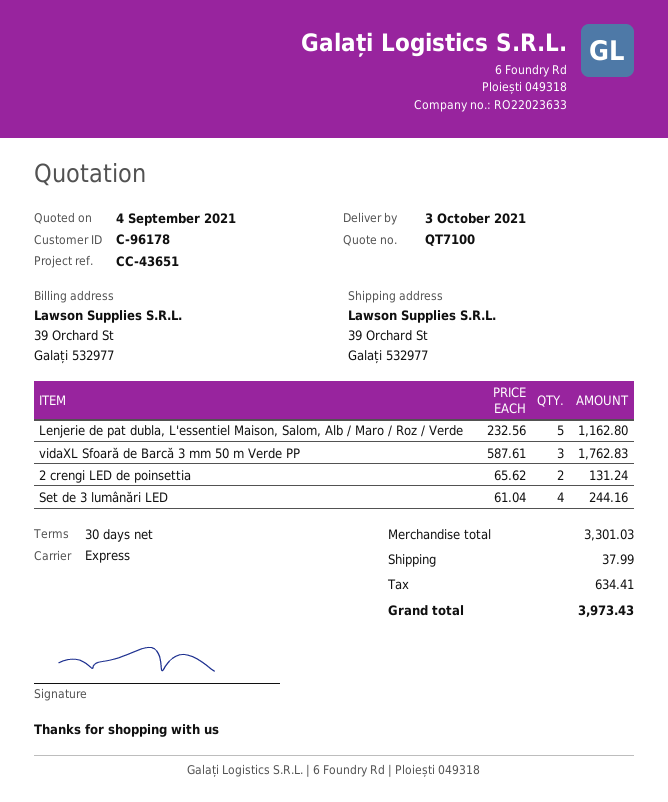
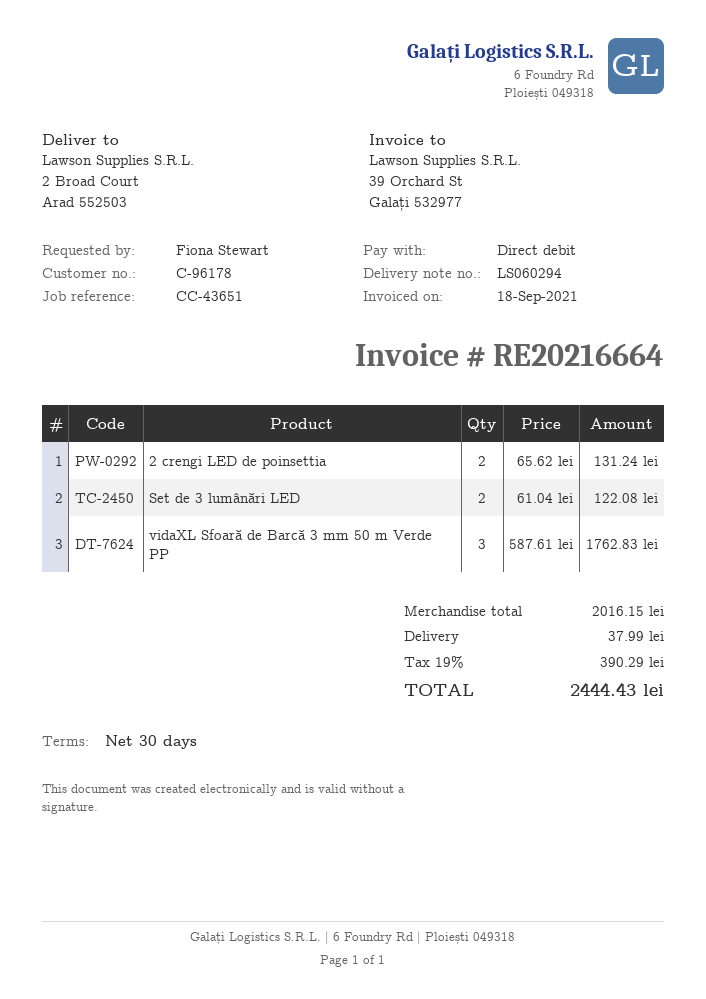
ship to: 39 Orchard St, Galați 532977 -> 2 Broad Court, Arad 552503
Lenjerie de pat dubla, L'essentiel Maison, Salom, Alb / Maro / Roz / Verde: 5 x 232.56 = 1162.80 -> none
Set de 3 lumânări LED: 4 x 61.04 = 244.16 -> 2 x 61.04 = 122.08
subtotal: 3301.03 -> 2016.15
tax: 634.41 -> 390.29
total: 3973.43 -> 2444.43

